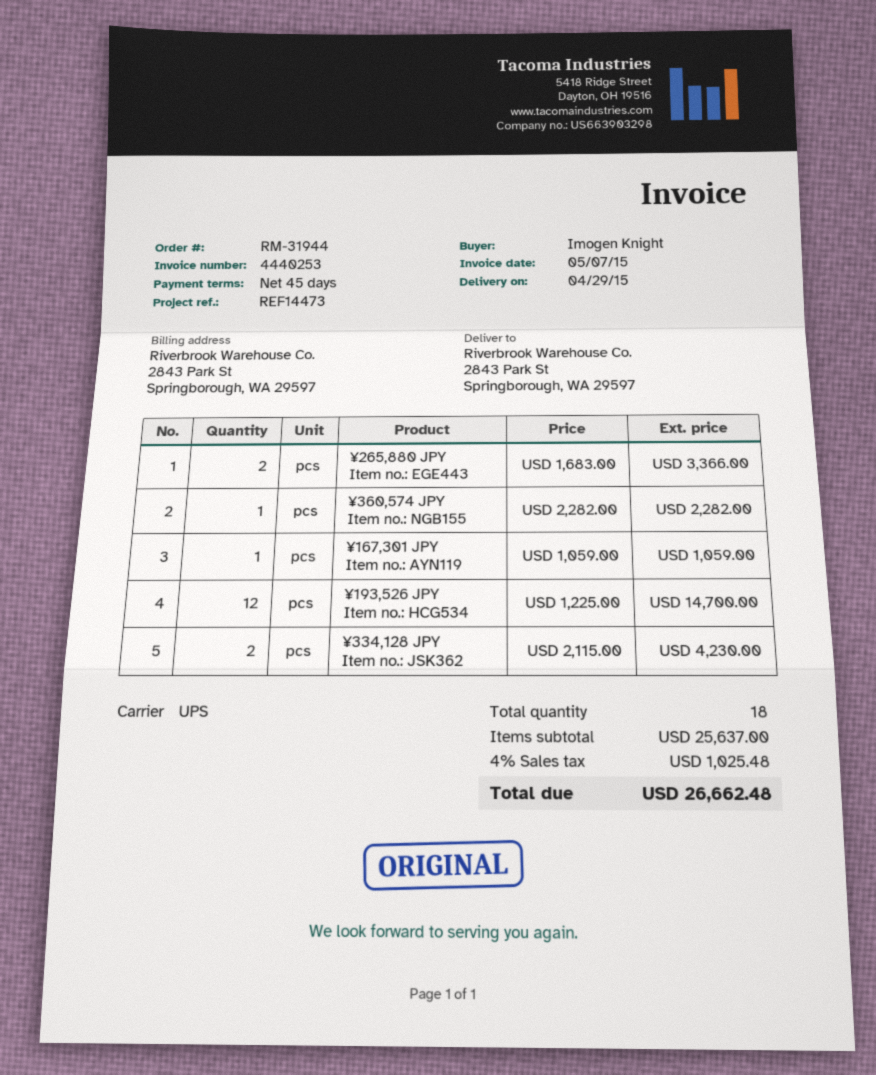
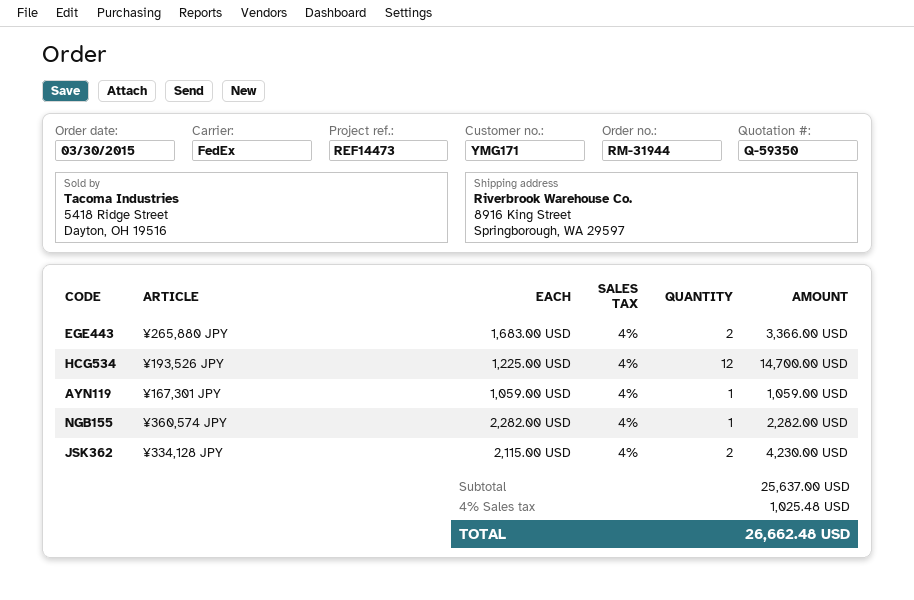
shipping method: UPS -> FedEx
ship to: 2843 Park St, Springborough, WA 29597 -> 8916 King Street, Springborough, WA 29597

